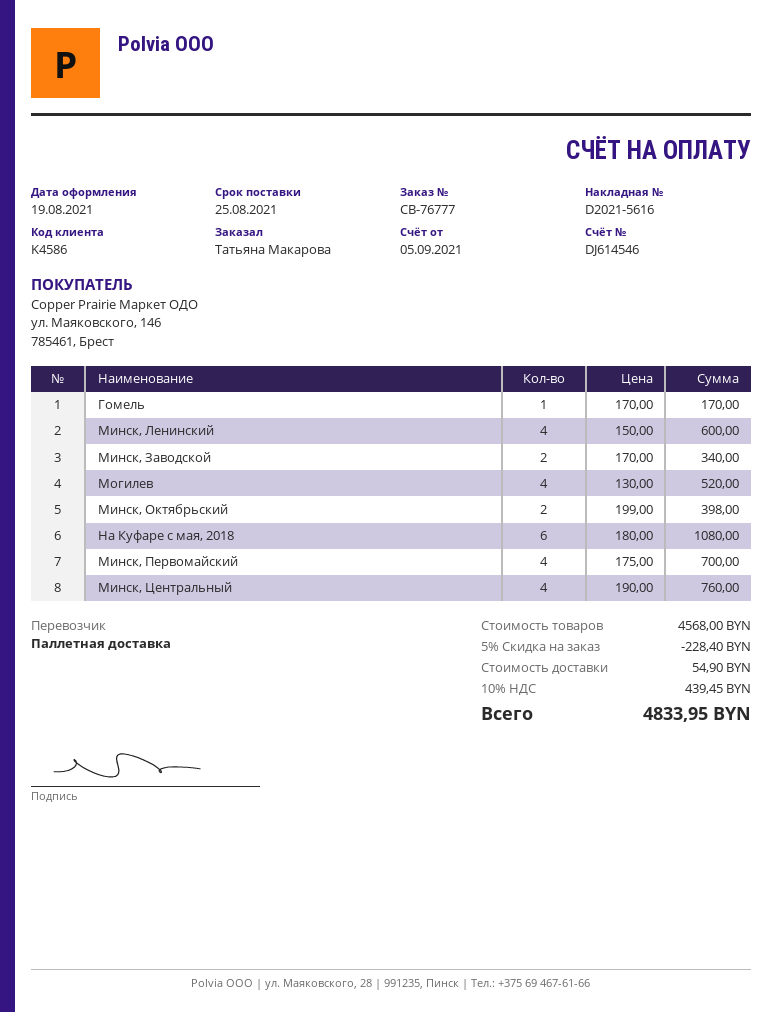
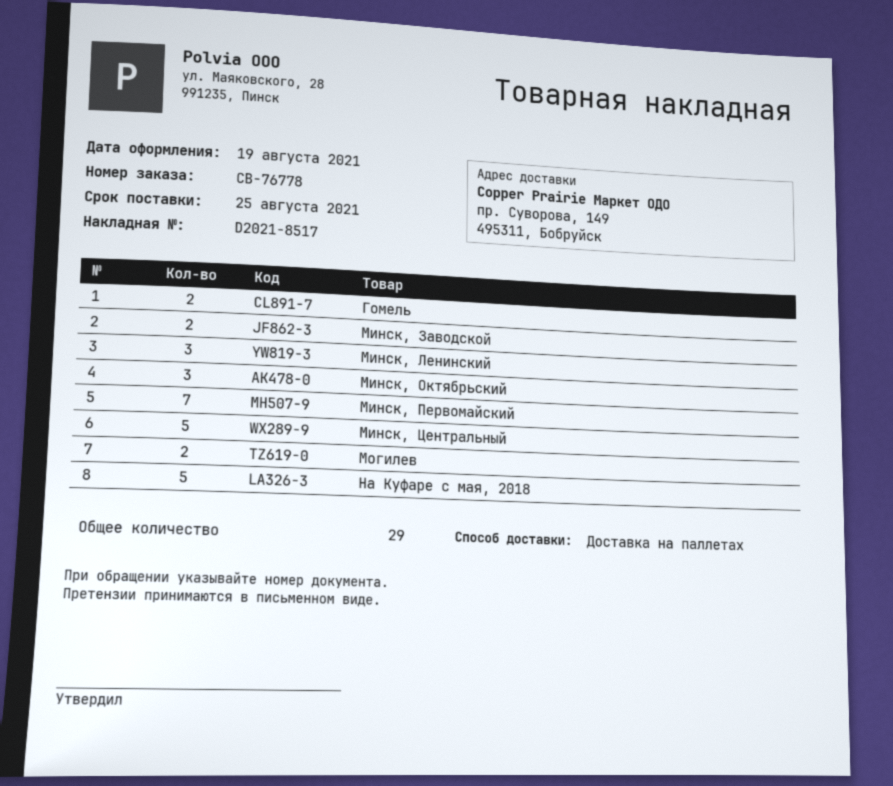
order number: CB-76777 -> CB-76778
delivery note number: D2021-5616 -> D2021-8517
Гомель: 1 -> 2
Минск, Ленинский: 4 -> 3
Могилев: 4 -> 2
Минск, Октябрьский: 2 -> 3
На Куфаре с мая, 2018: 6 -> 5
Минск, Первомайский: 4 -> 7
Минск, Центральный: 4 -> 5

